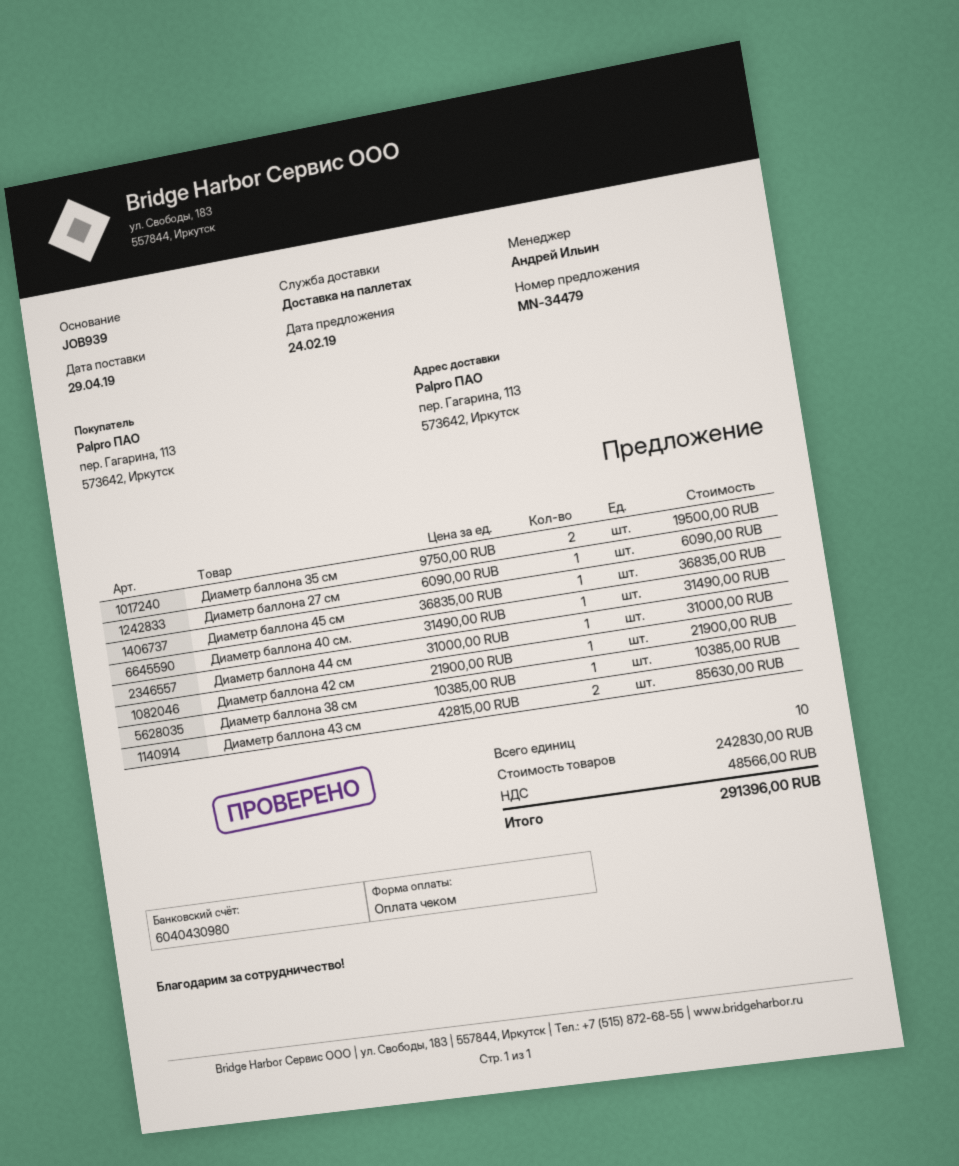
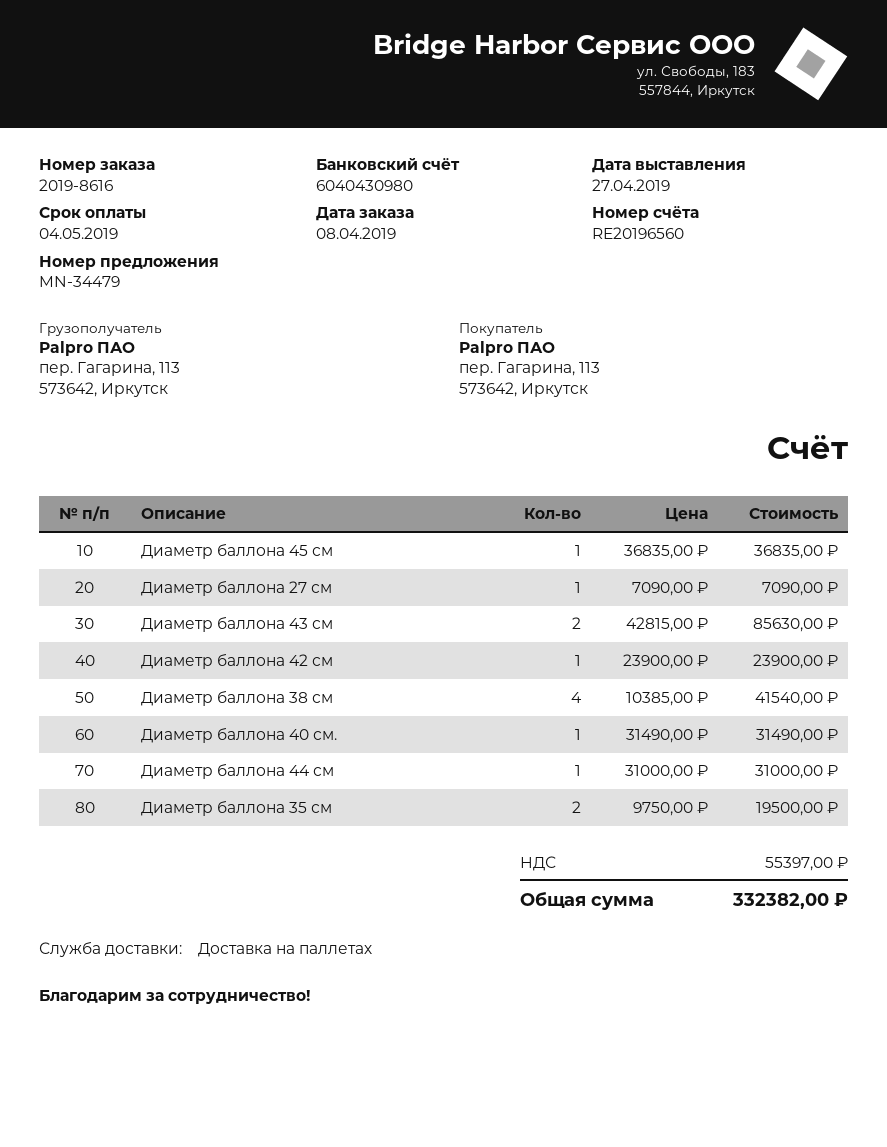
Диаметр баллона 27 см: 1 x 6090.00 = 6090.00 -> 1 x 7090.00 = 7090.00
Диаметр баллона 42 см: 1 x 21900.00 = 21900.00 -> 1 x 23900.00 = 23900.00
Диаметр баллона 38 см: 1 x 10385.00 = 10385.00 -> 4 x 10385.00 = 41540.00
tax: 48566.00 -> 55397.00
total: 291396.00 -> 332382.00

